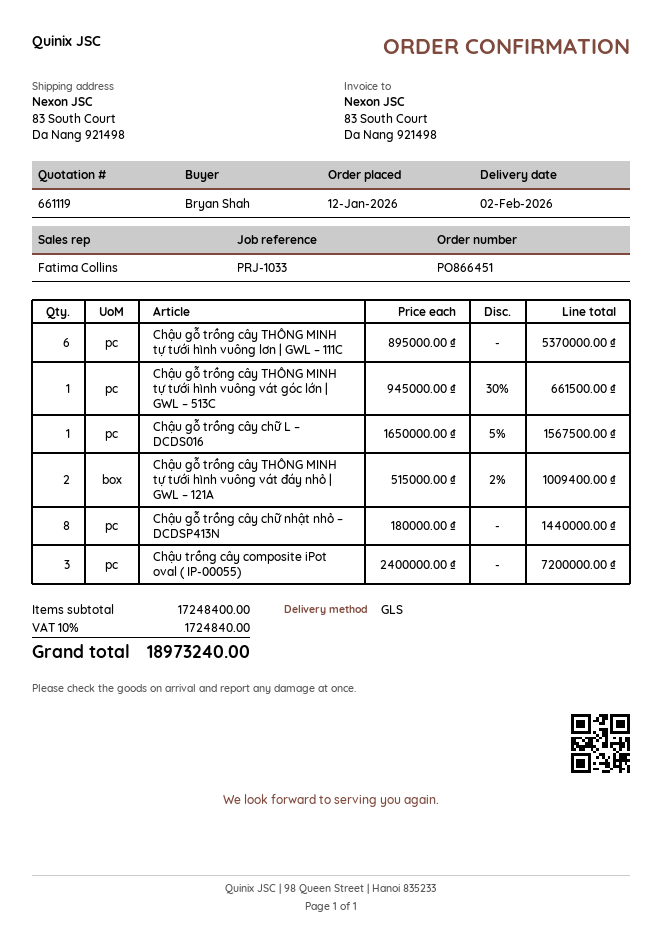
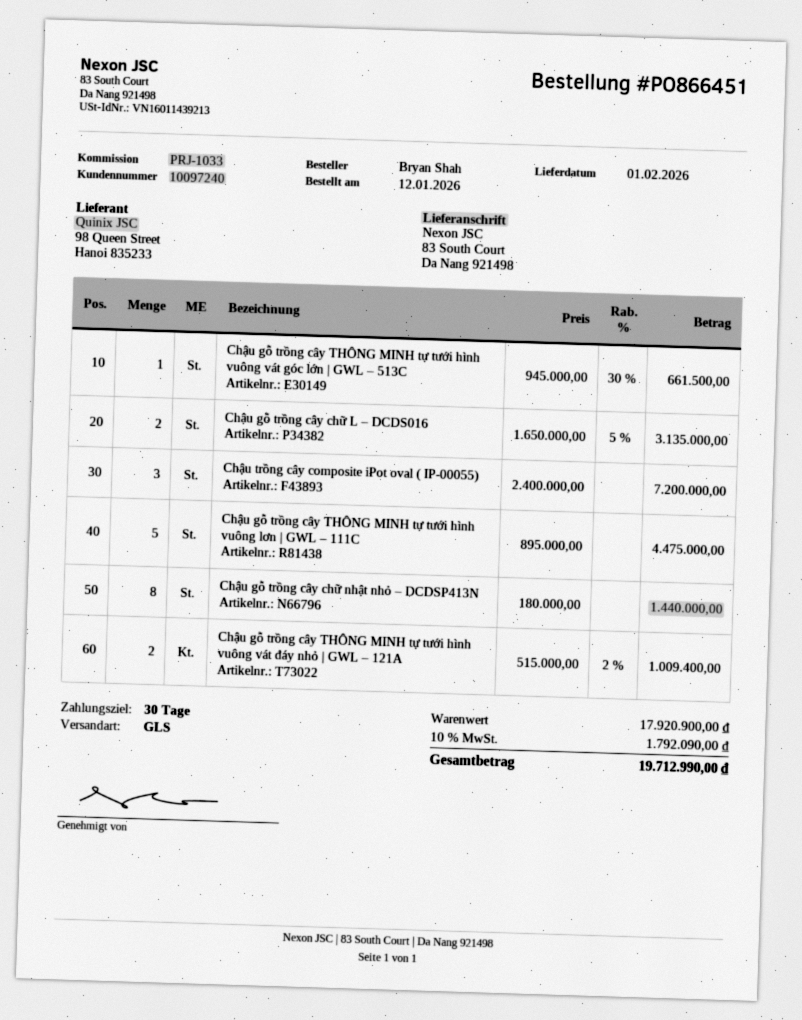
delivery date: 2026-02-02 -> 2026-02-01
Chậu gỗ trồng cây THÔNG MINH tự tưới hình vuông lơn | GWL – 111C: 6 x 895000.00 = 5370000.00 -> 5 x 895000.00 = 4475000.00
Chậu gỗ trồng cây chữ L – DCDS016: 1 x 1650000.00 - 5% = 1567500.00 -> 2 x 1650000.00 - 5% = 3135000.00
subtotal: 17248400.00 -> 17920900.00
tax: 10% = 1724840.00 -> 10% = 1792090.00
total: 18973240.00 -> 19712990.00

